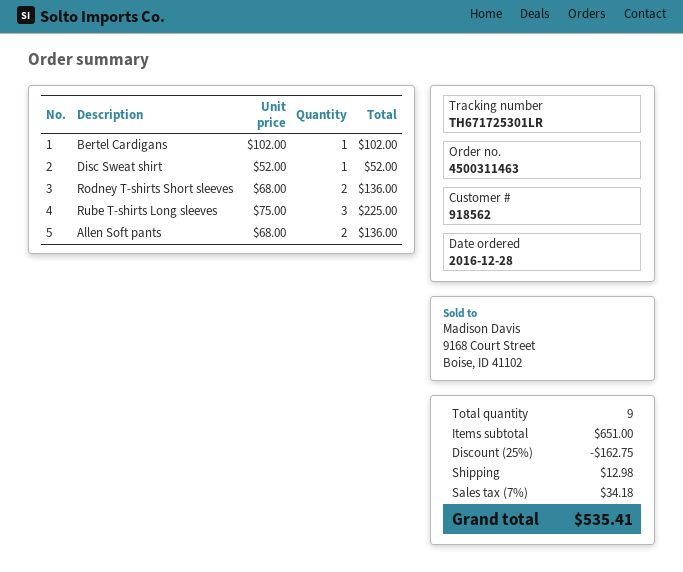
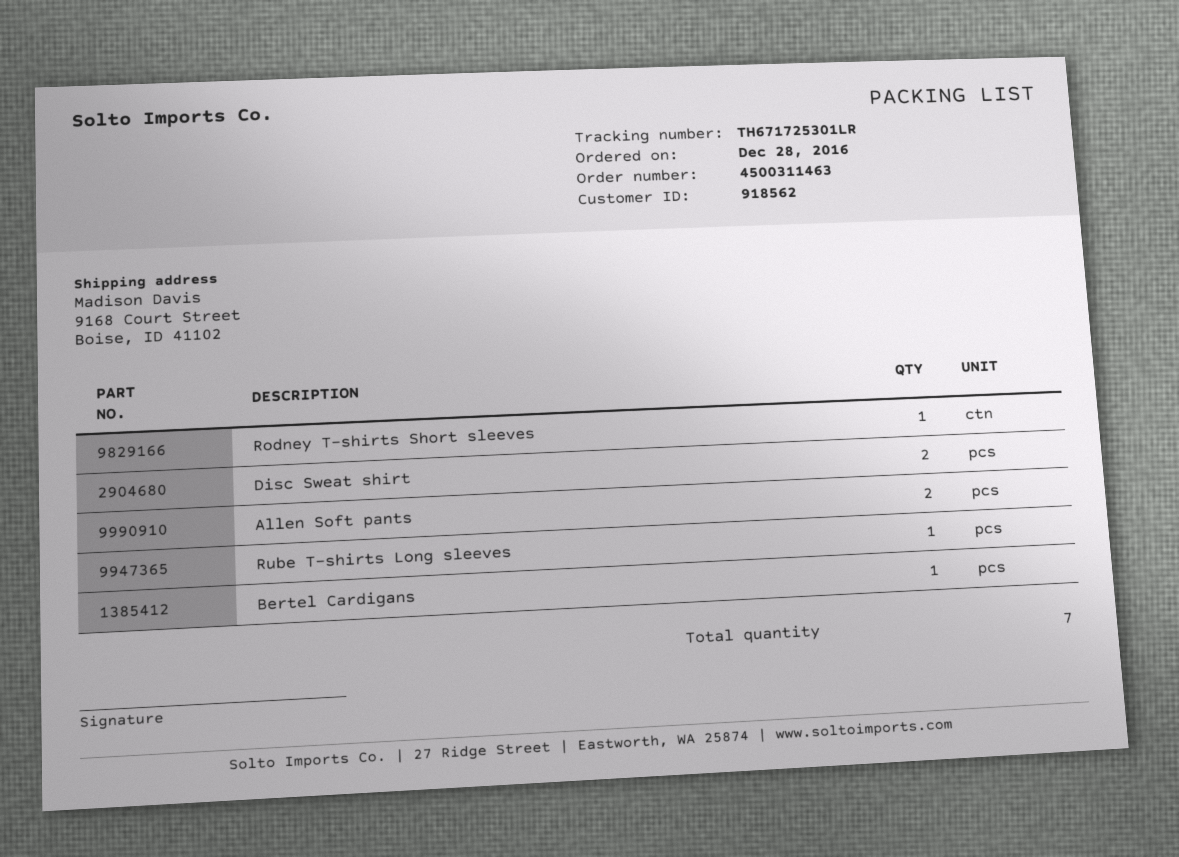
Disc Sweat shirt: 1 -> 2
Rodney T-shirts Short sleeves: 2 -> 1
Rube T-shirts Long sleeves: 3 -> 1
total quantity: 9 -> 7

